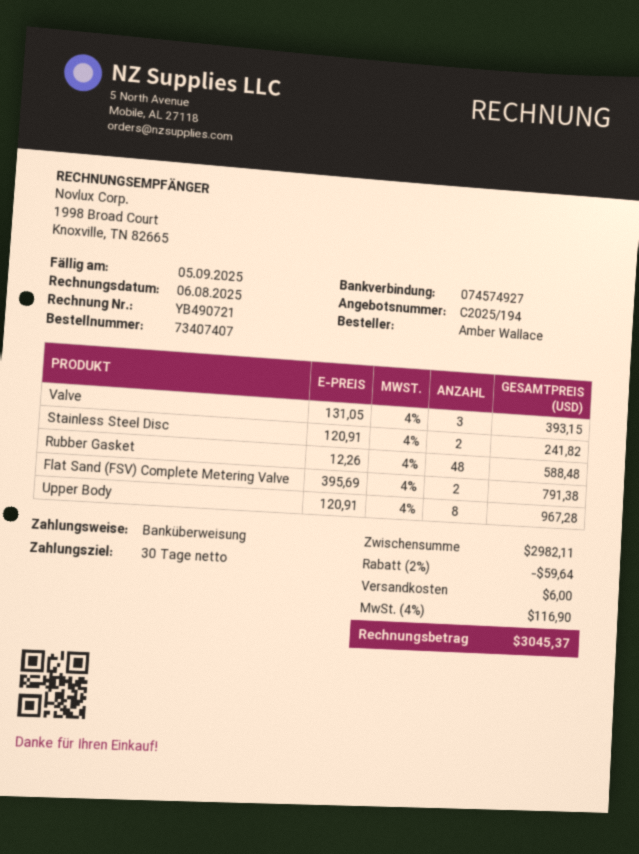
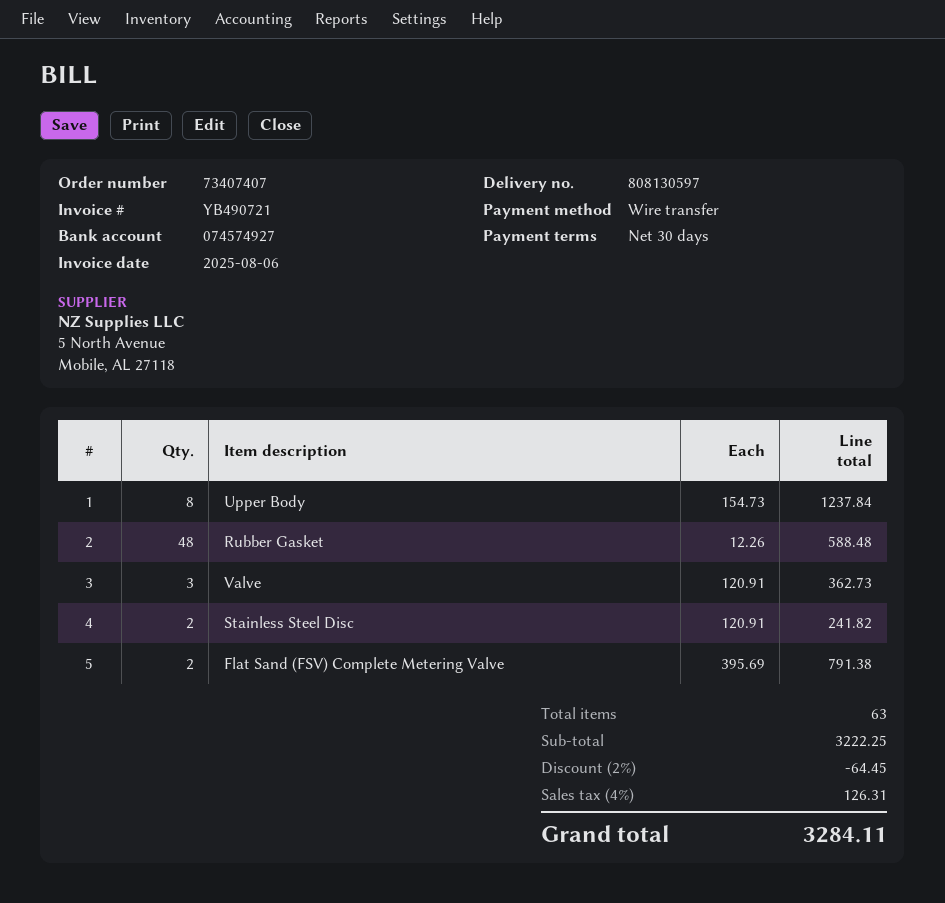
Valve: 3 x 131.05 = 393.15 -> 3 x 120.91 = 362.73
Upper Body: 8 x 120.91 = 967.28 -> 8 x 154.73 = 1237.84
subtotal: 2982.11 -> 3222.25
discount: 2% = 59.64 -> 2% = 64.45
shipping: 6.00 -> none
tax: 4% = 116.90 -> 4% = 126.31
total: 3045.37 -> 3284.11

